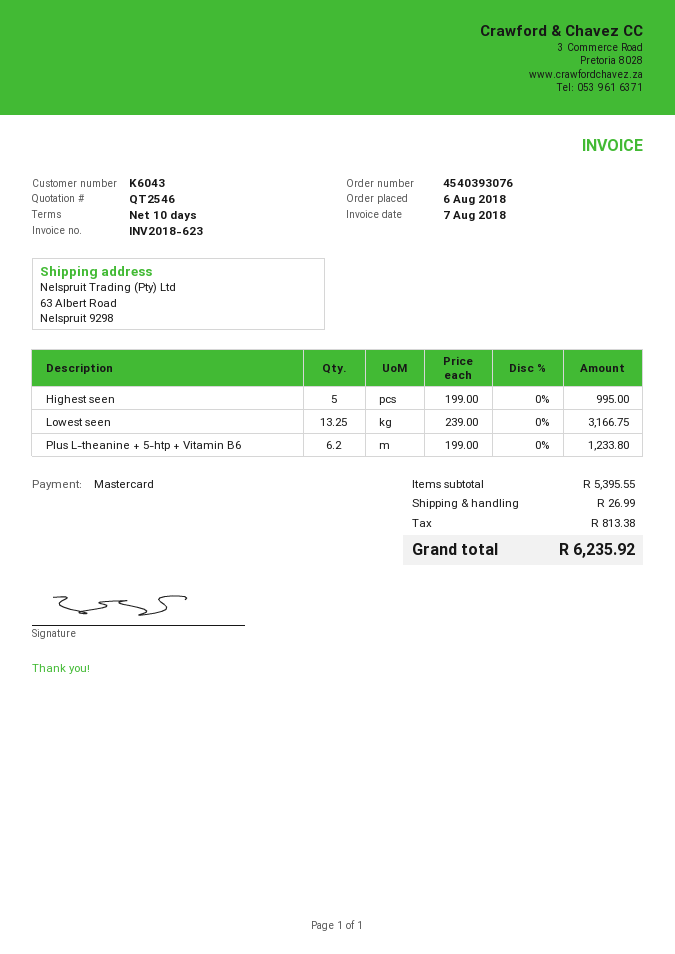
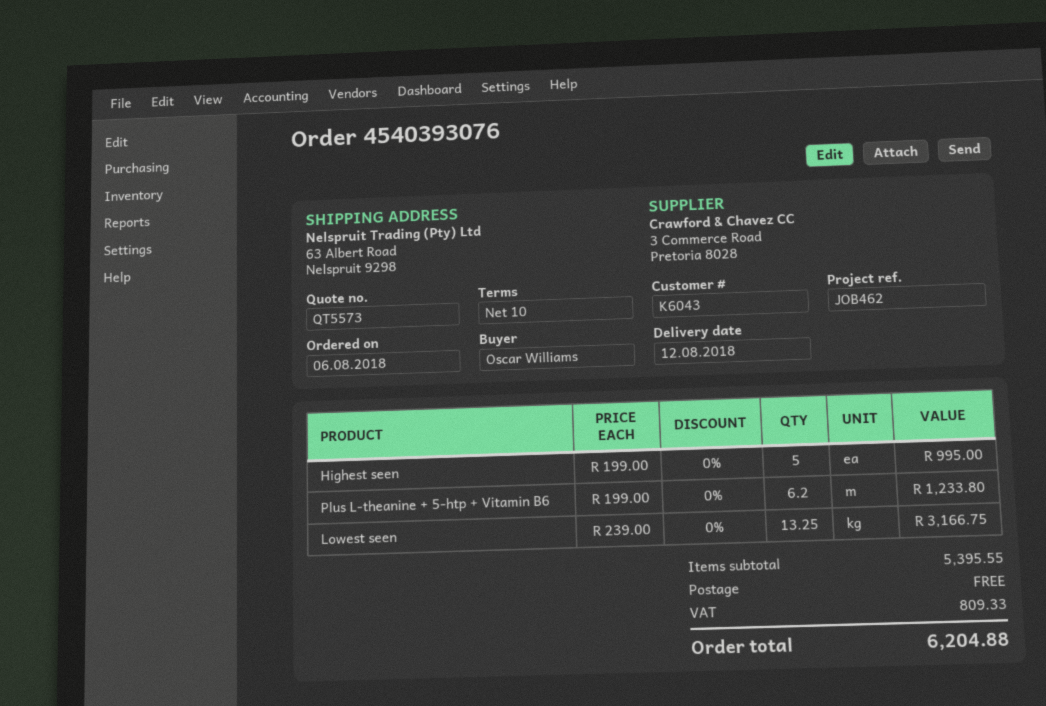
quote number: QT2546 -> QT5573
shipping: 26.99 -> 0.00
tax: 813.38 -> 809.33
total: 6235.92 -> 6204.88

